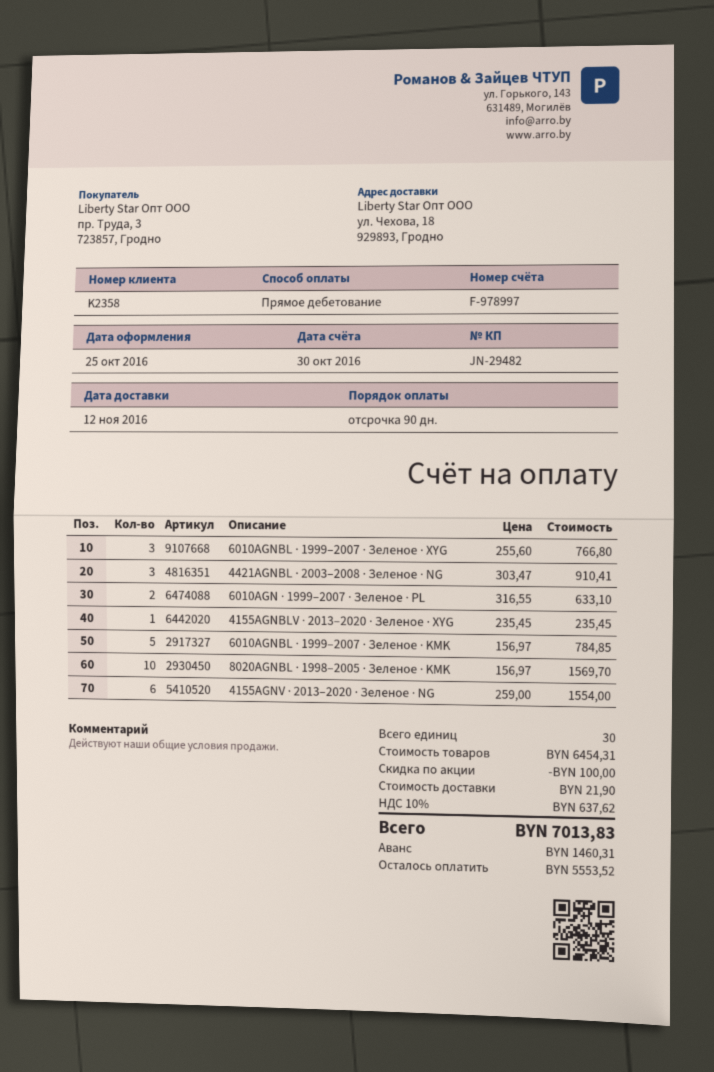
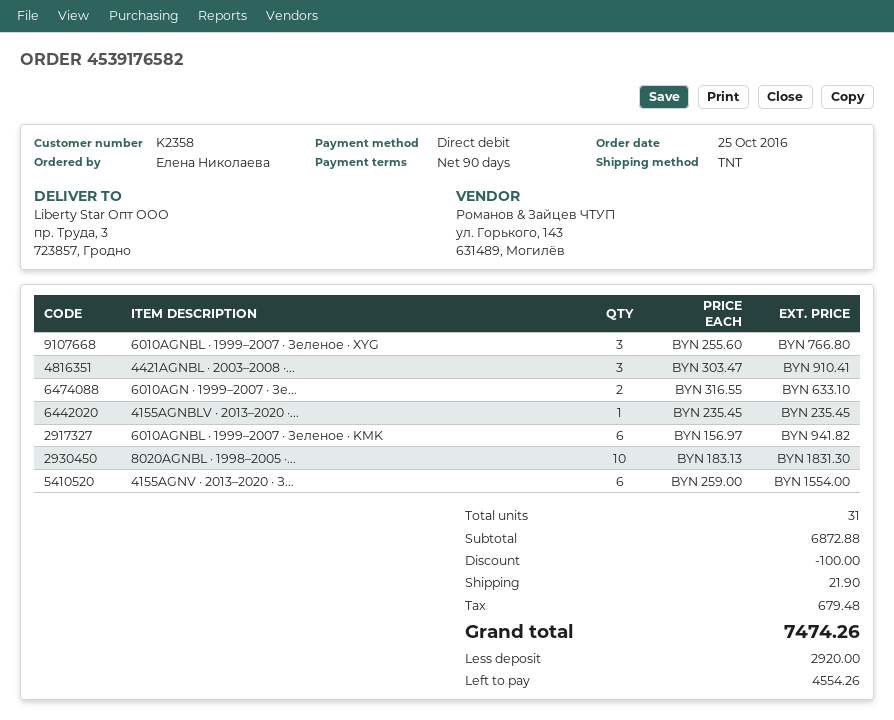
ship to: ул. Чехова, 18, 929893, Гродно -> пр. Труда, 3, 723857, Гродно
6010AGNBL · 1999–2007 · Зеленое · KMK: 5 x 156.97 = 784.85 -> 6 x 156.97 = 941.82
8020AGNBL · 1998–2005 · Зеленое · KMK: 10 x 156.97 = 1569.70 -> 10 x 183.13 = 1831.30
total quantity: 30 -> 31
subtotal: 6454.31 -> 6872.88
tax: 637.62 -> 679.48
total: 7013.83 -> 7474.26
deposit: 1460.31 -> 2920.00
balance: 5553.52 -> 4554.26

